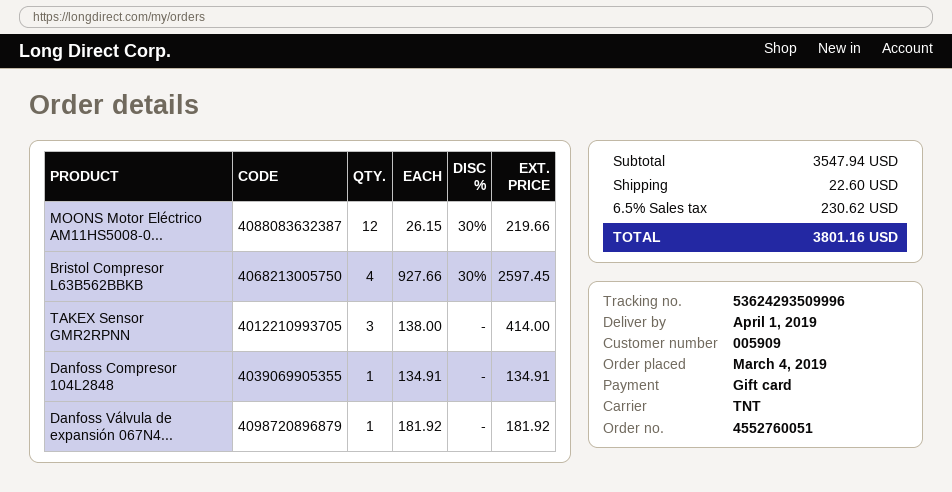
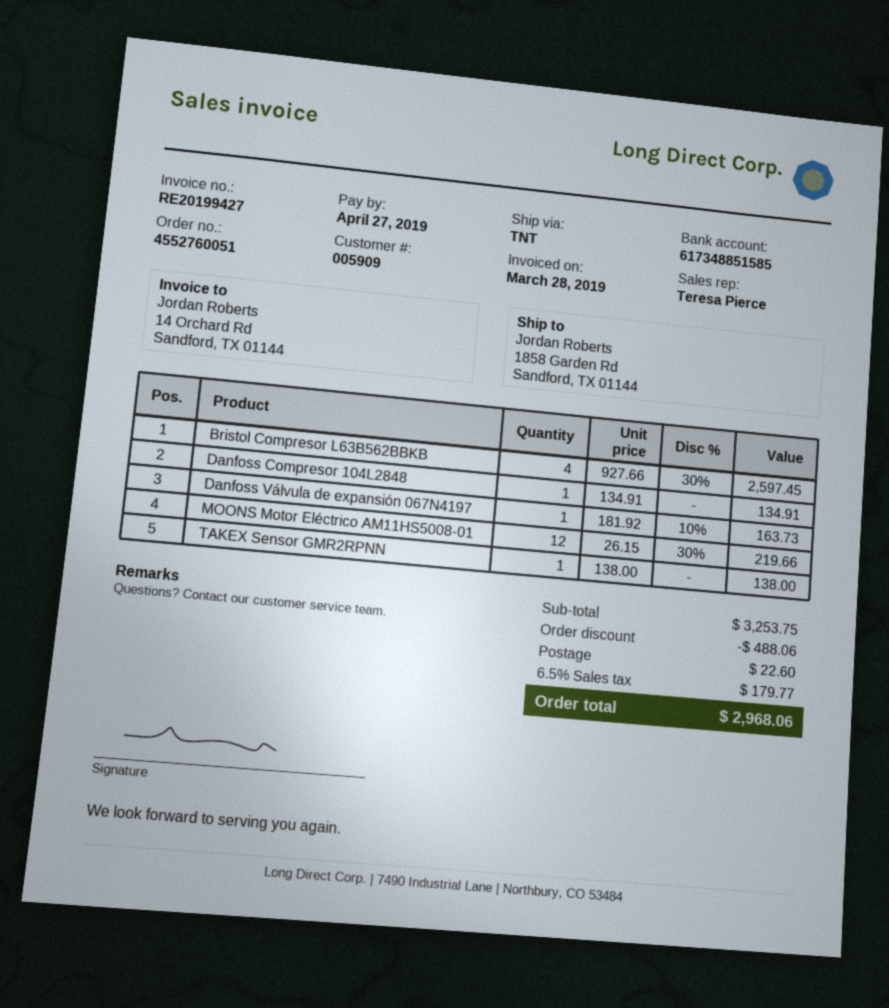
TAKEX Sensor GMR2RPNN: 3 x 138.00 = 414.00 -> 1 x 138.00 = 138.00
Danfoss Válvula de expansión 067N4...: 1 x 181.92 = 181.92 -> 1 x 181.92 - 10% = 163.73
subtotal: 3547.94 -> 3253.75
discount: none -> 488.06
tax: 6.5% = 230.62 -> 6.5% = 179.77
total: 3801.16 -> 2968.06

